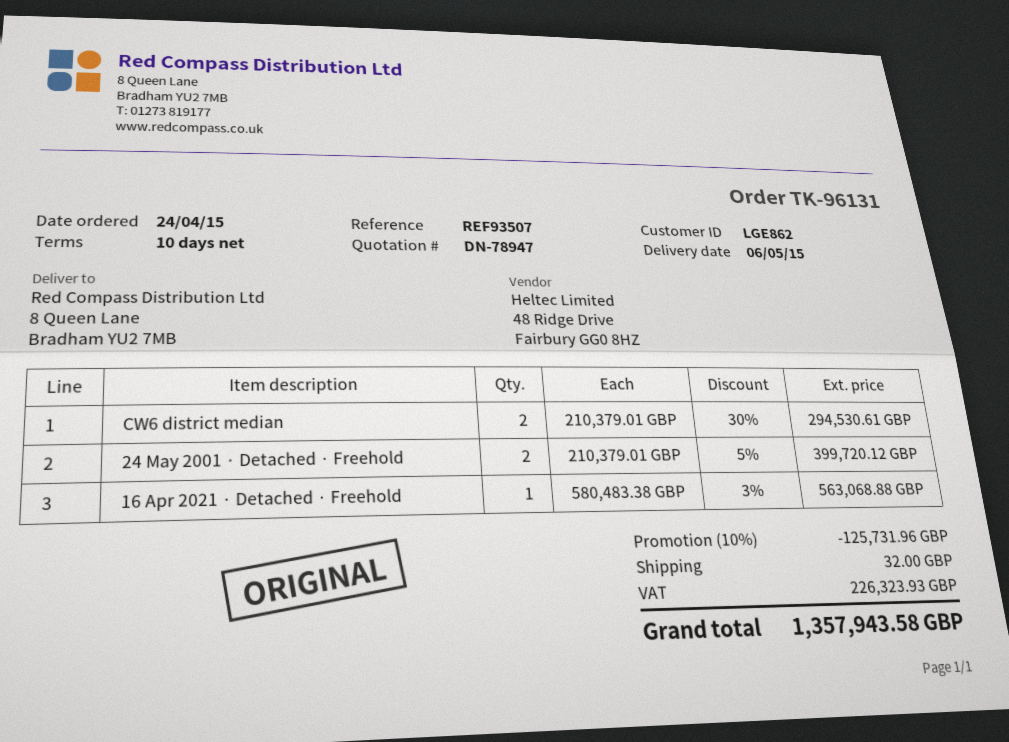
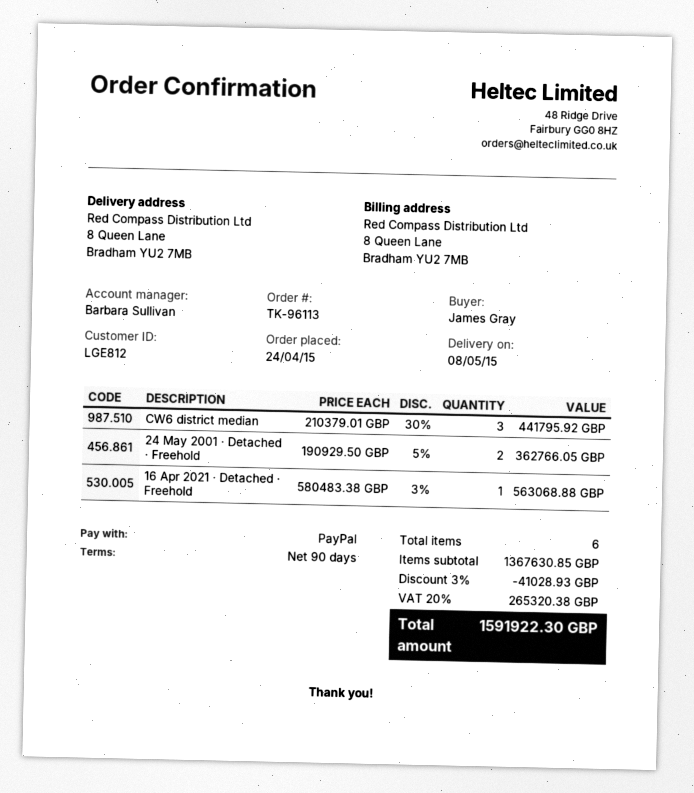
order number: TK-96131 -> TK-96113
delivery date: 2015-05-06 -> 2015-05-08
payment terms: 10 days -> 90 days
customer number: LGE862 -> LGE812
CW6 district median: 2 x 210379.01 - 30% = 294530.61 -> 3 x 210379.01 - 30% = 441795.92
24 May 2001 · Detached · Freehold: 2 x 210379.01 - 5% = 399720.12 -> 2 x 190929.50 - 5% = 362766.05
discount: 10% = 125731.96 -> 3% = 41028.93
shipping: 32.00 -> none
tax: 226323.93 -> 265320.38
total: 1357943.58 -> 1591922.30

